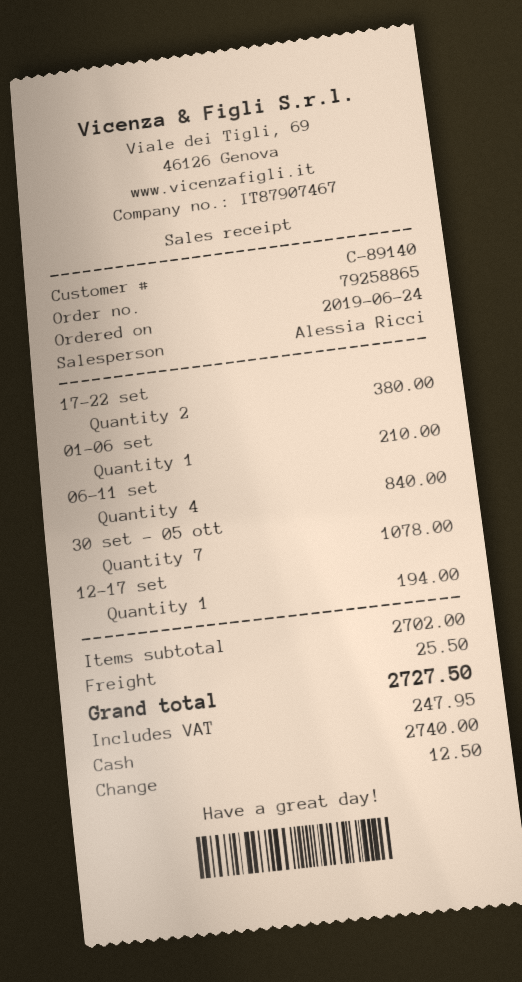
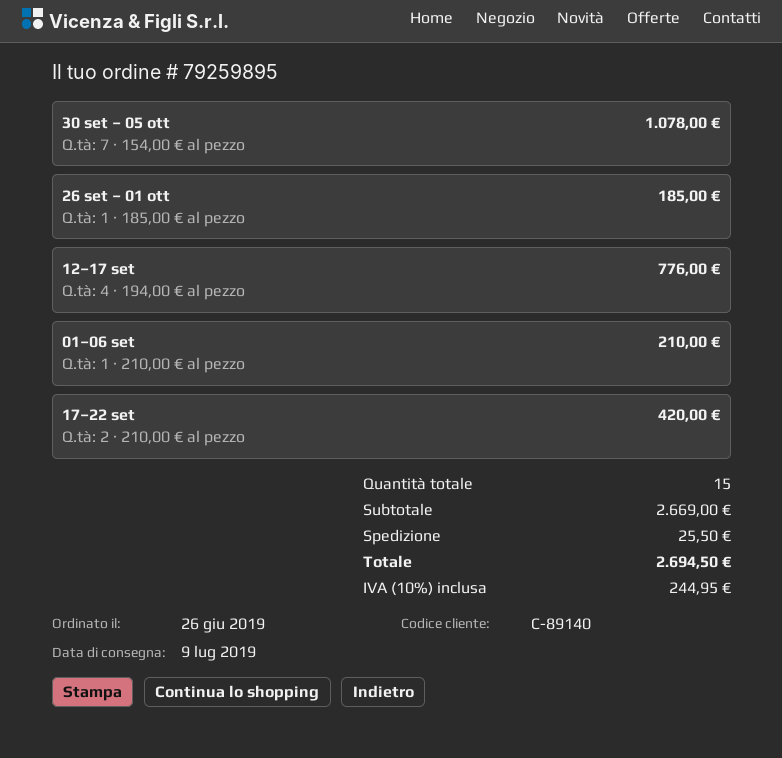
order number: 79258865 -> 79259895
order date: 2019-06-24 -> 2019-06-26
17–22 set: 2 for 380.00 -> 2 for 420.00
06–11 set: 4 for 840.00 -> none
12–17 set: 1 for 194.00 -> 4 for 776.00
26 set – 01 ott: none -> 1 for 185.00
subtotal: 2702.00 -> 2669.00
tax: 247.95 -> 244.95
total: 2727.50 -> 2694.50

